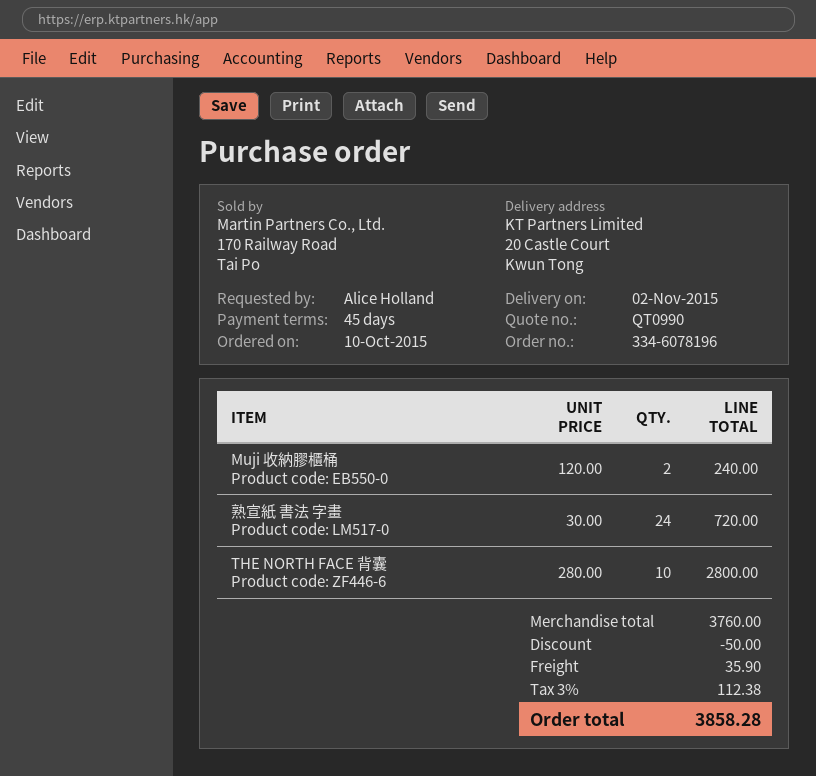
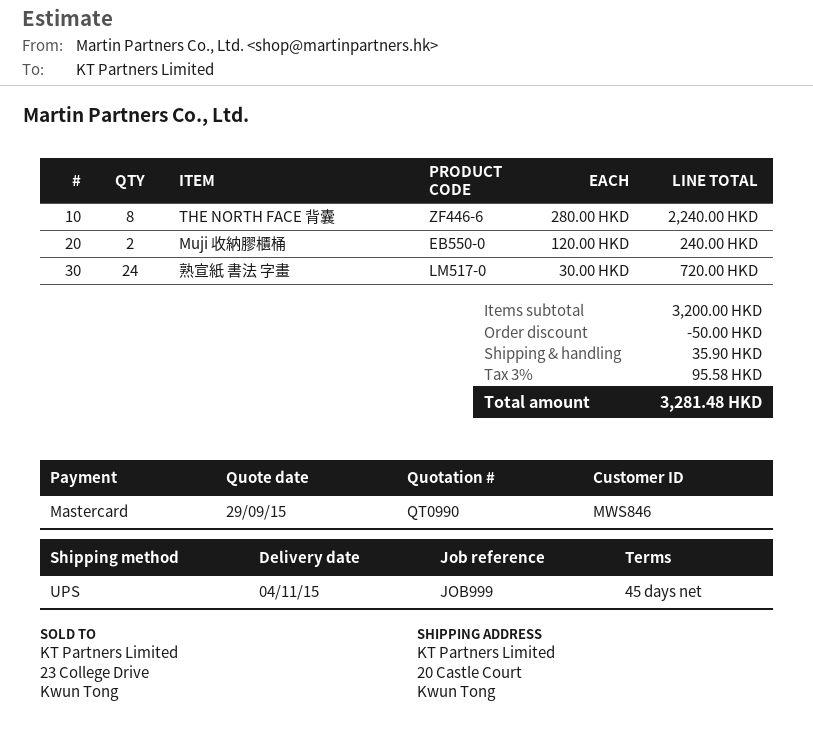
delivery date: 2015-11-02 -> 2015-11-04
THE NORTH FACE 背囊: 10 x 280.00 = 2800.00 -> 8 x 280.00 = 2240.00
subtotal: 3760.00 -> 3200.00
tax: 3% = 112.38 -> 3% = 95.58
total: 3858.28 -> 3281.48

